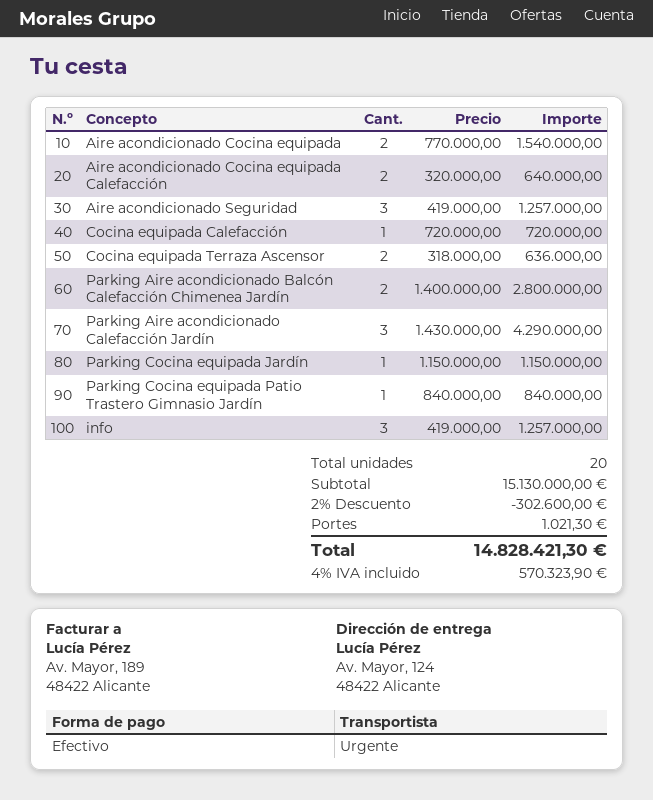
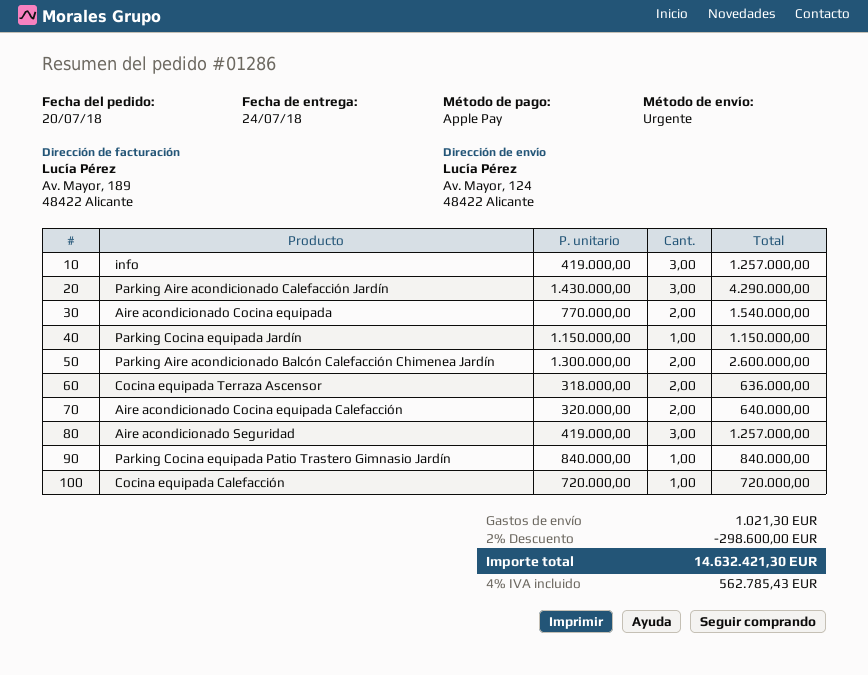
payment method: cash -> Apple Pay
Parking Aire acondicionado Balcón Calefacción Chimenea Jardín: 2 x 1400000.00 = 2800000.00 -> 2 x 1300000.00 = 2600000.00
discount: 2% = 302600.00 -> 2% = 298600.00
tax: 4% = 570323.90 -> 4% = 562785.43
total: 14828421.30 -> 14632421.30

